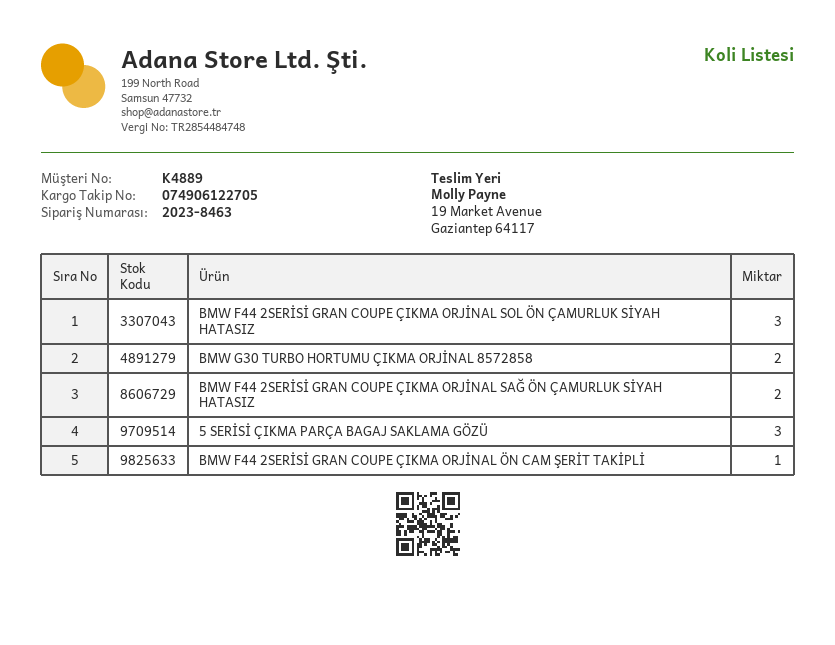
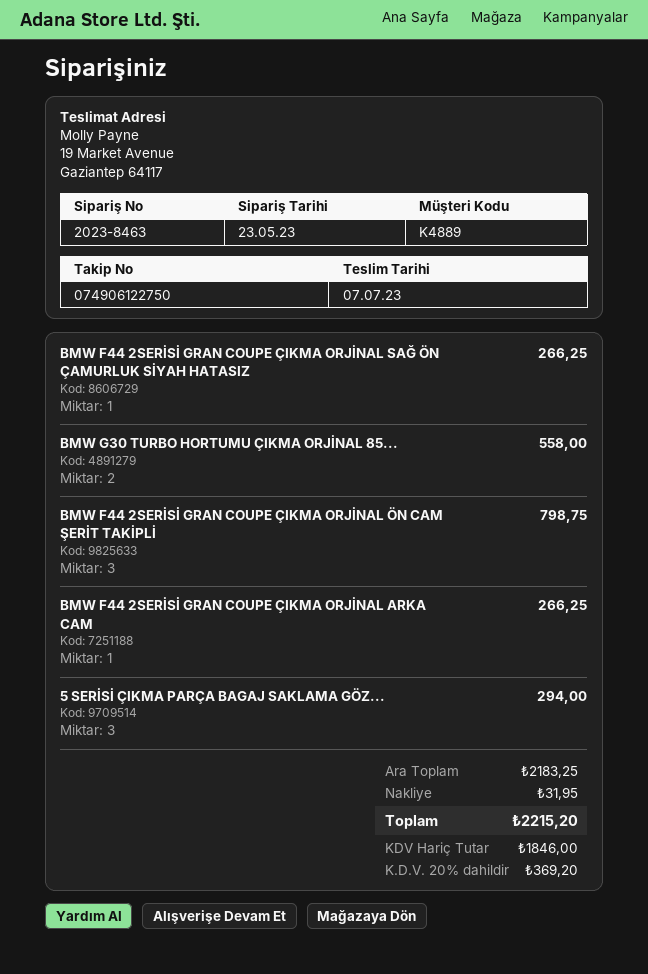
tracking number: 074906122705 -> 074906122750
BMW F44 2SERİSİ GRAN COUPE ÇIKMA ORJİNAL SOL ÖN ÇAMURLUK SİYAH HATASIZ: 3 -> none
BMW F44 2SERİSİ GRAN COUPE ÇIKMA ORJİNAL SAĞ ÖN ÇAMURLUK SİYAH HATASIZ: 2 -> 1
BMW F44 2SERİSİ GRAN COUPE ÇIKMA ORJİNAL ÖN CAM ŞERİT TAKİPLİ: 1 -> 3
BMW F44 2SERİSİ GRAN COUPE ÇIKMA ORJİNAL ARKA CAM: none -> 1

